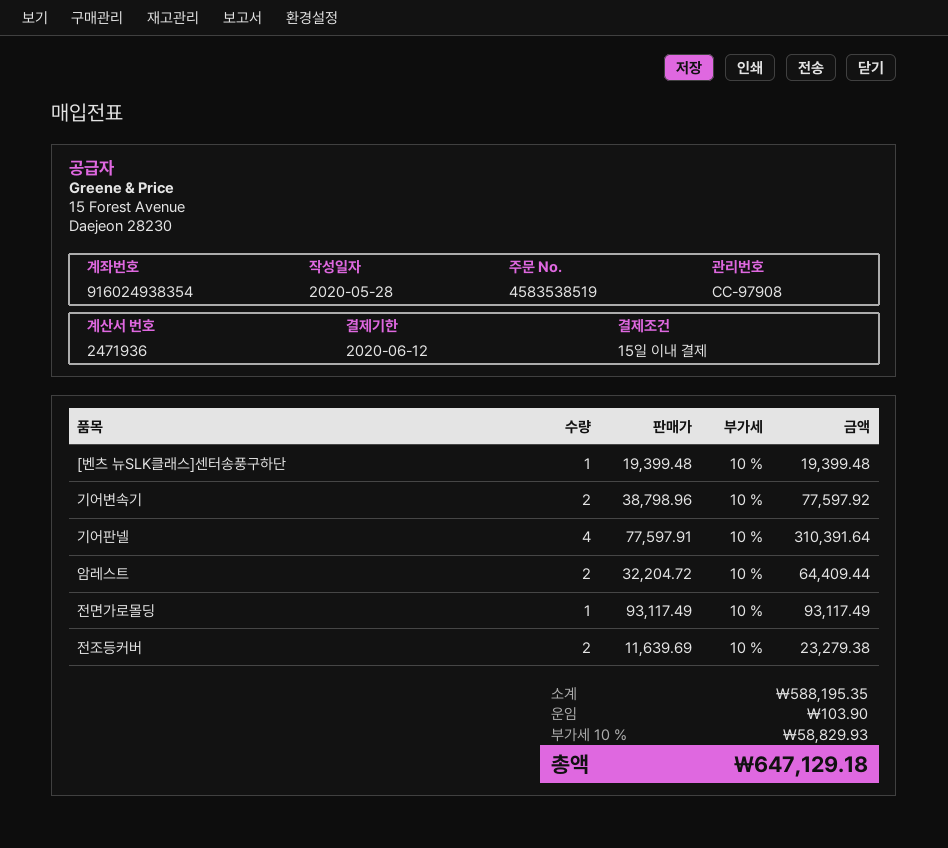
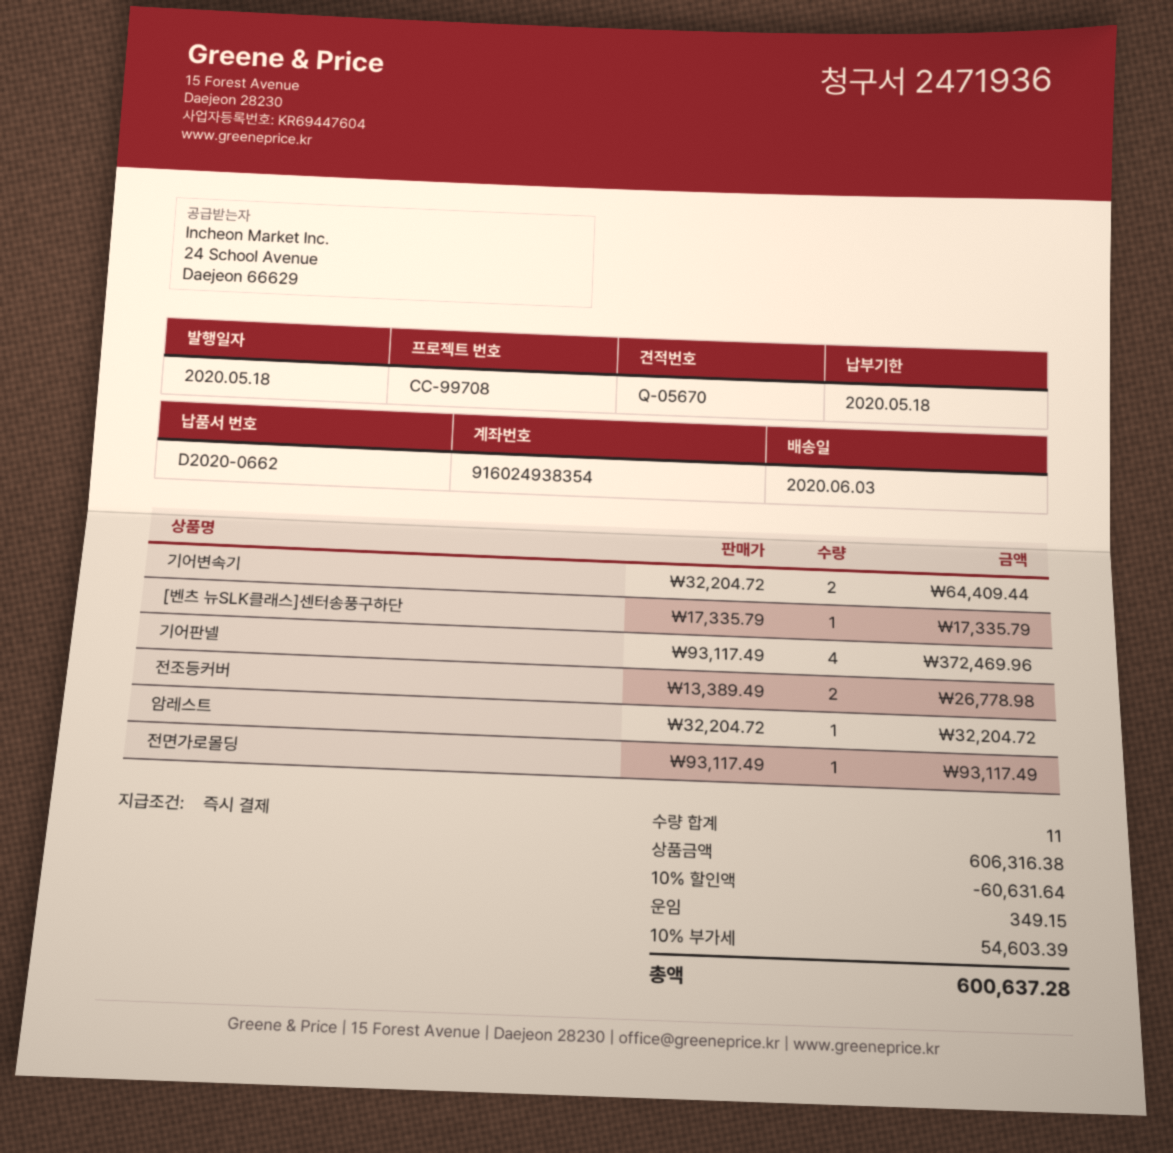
invoice date: 2020-05-28 -> 2020-05-18
payment terms: 15 days -> on receipt
due date: 2020-06-12 -> 2020-05-18
reference: CC-97908 -> CC-99708
[벤츠 뉴SLK클래스]센터송풍구하단: 1 x 19399.48 = 19399.48 -> 1 x 17335.79 = 17335.79
기어변속기: 2 x 38798.96 = 77597.92 -> 2 x 32204.72 = 64409.44
기어판넬: 4 x 77597.91 = 310391.64 -> 4 x 93117.49 = 372469.96
암레스트: 2 x 32204.72 = 64409.44 -> 1 x 32204.72 = 32204.72
전조등커버: 2 x 11639.69 = 23279.38 -> 2 x 13389.49 = 26778.98
subtotal: 588195.35 -> 606316.38
discount: none -> 10% = 60631.64
shipping: 103.90 -> 349.15
tax: 10% = 58829.93 -> 10% = 54603.39
total: 647129.18 -> 600637.28

